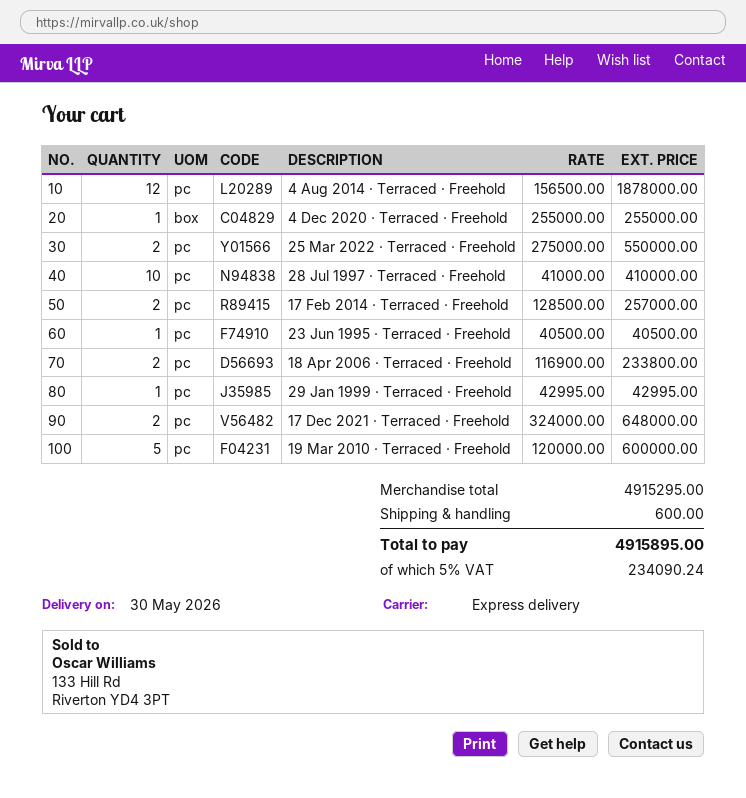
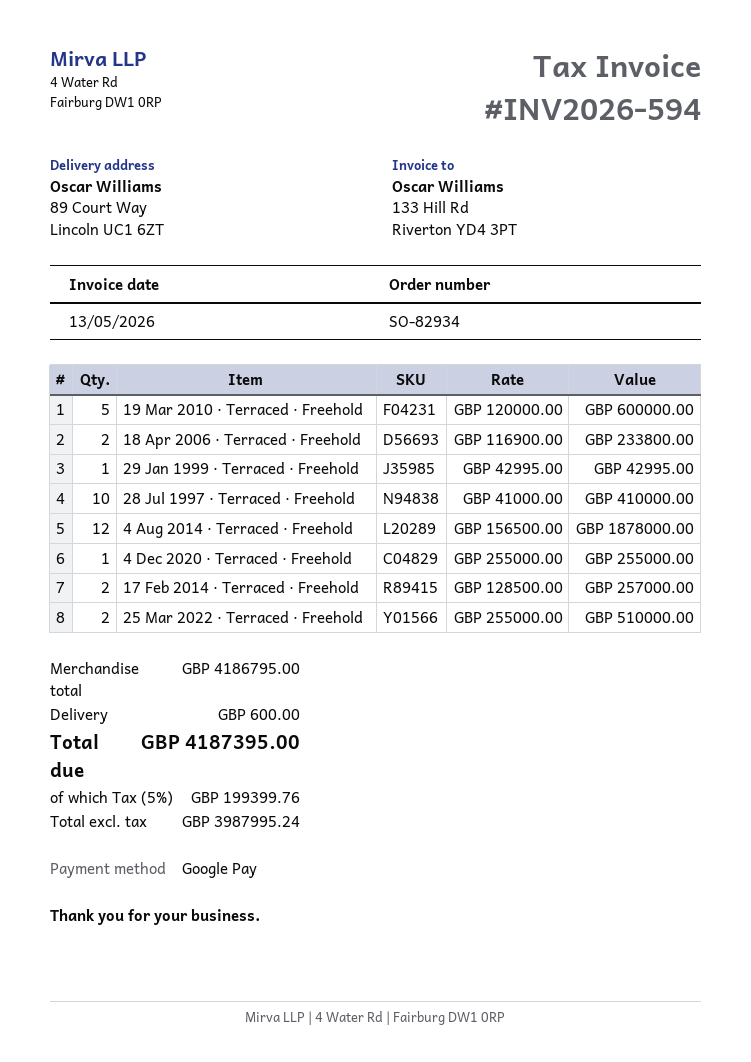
25 Mar 2022 · Terraced · Freehold: 2 x 275000.00 = 550000.00 -> 2 x 255000.00 = 510000.00
23 Jun 1995 · Terraced · Freehold: 1 x 40500.00 = 40500.00 -> none
17 Dec 2021 · Terraced · Freehold: 2 x 324000.00 = 648000.00 -> none
subtotal: 4915295.00 -> 4186795.00
tax: 5% = 234090.24 -> 5% = 199399.76
total: 4915895.00 -> 4187395.00

